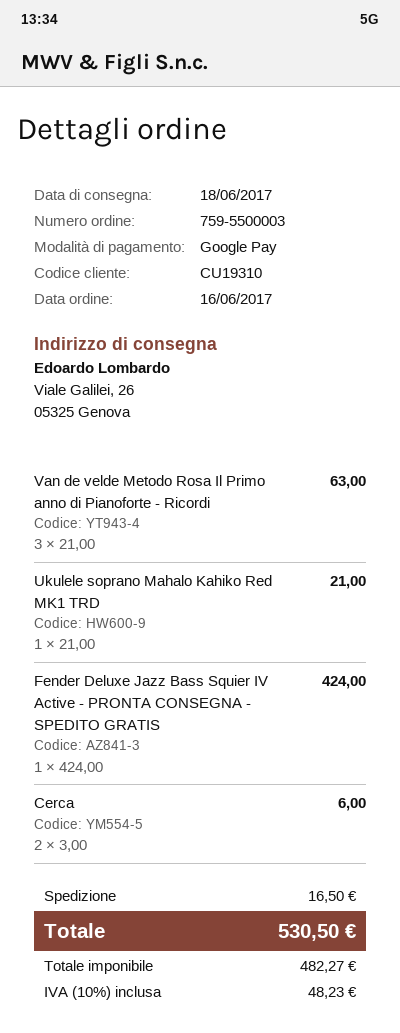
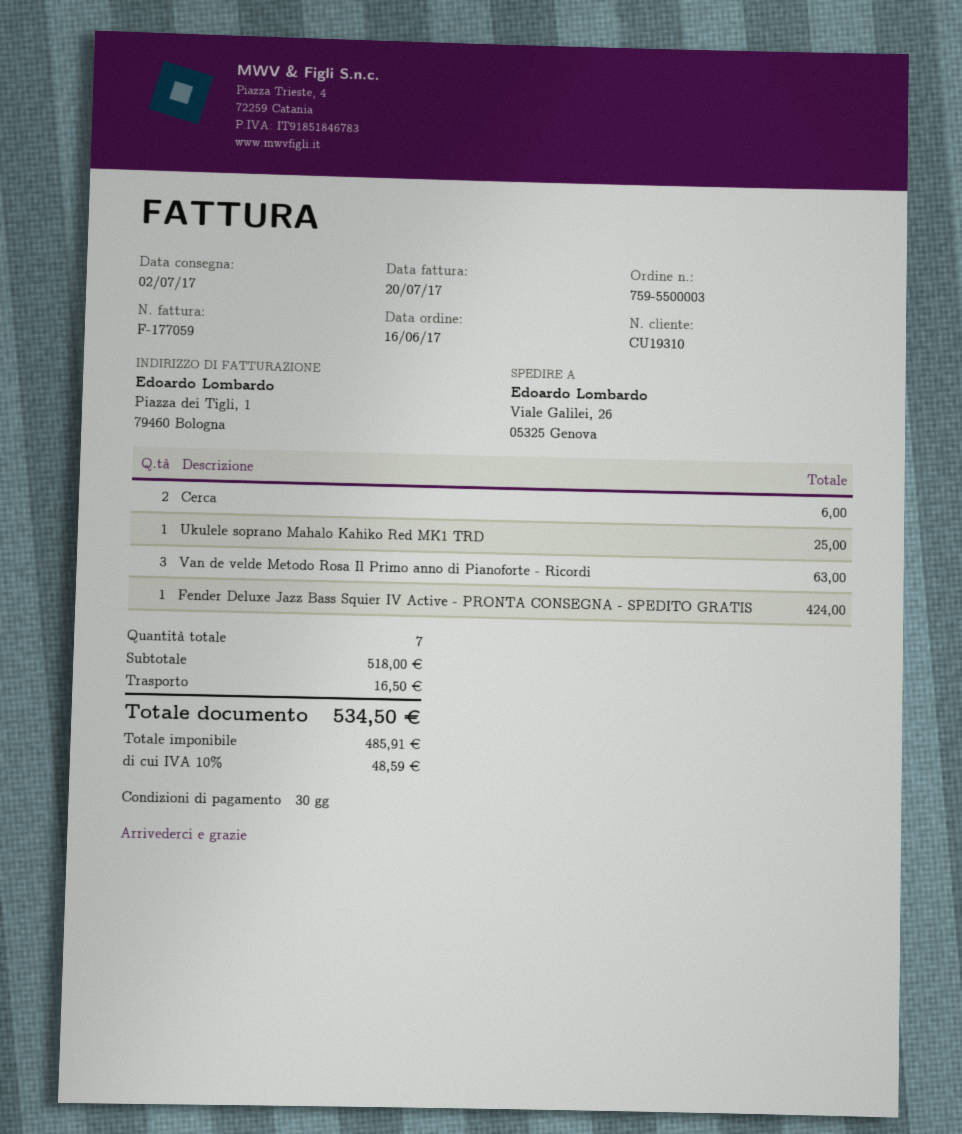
delivery date: 2017-06-18 -> 2017-07-02
Ukulele soprano Mahalo Kahiko Red MK1 TRD: 1 for 21.00 -> 1 for 25.00
net: 482.27 -> 485.91
tax: 10% = 48.23 -> 10% = 48.59
total: 530.50 -> 534.50

